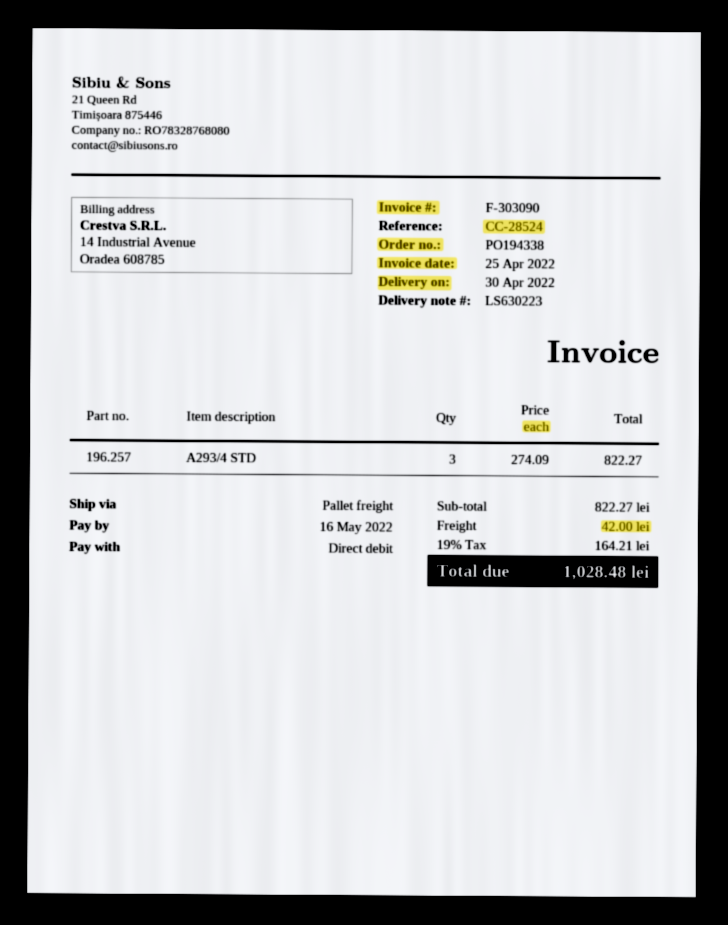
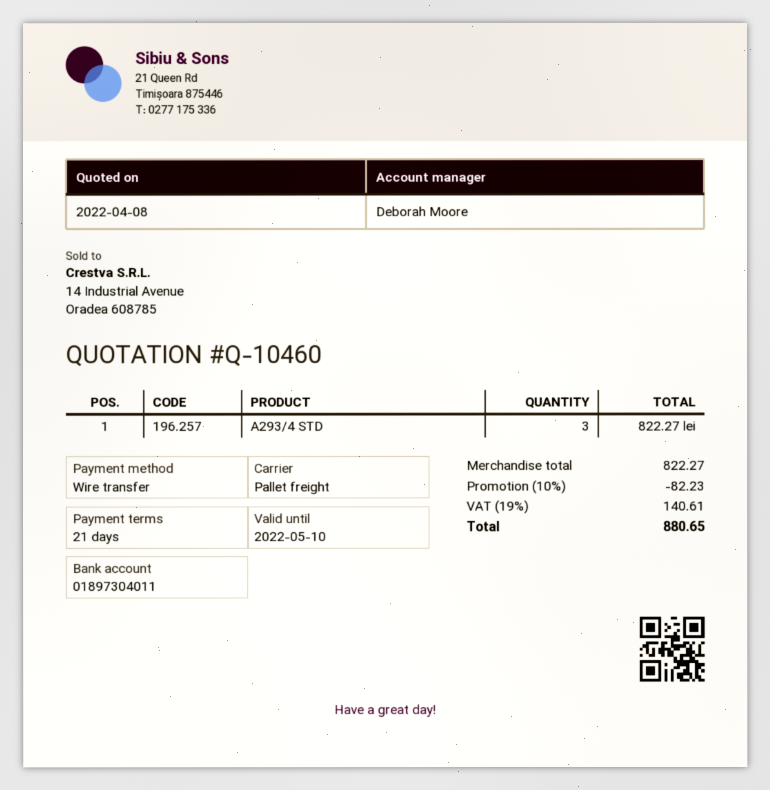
payment method: direct debit -> bank transfer
discount: none -> 10% = 82.23
shipping: 42.00 -> none
tax: 19% = 164.21 -> 19% = 140.61
total: 1028.48 -> 880.65

